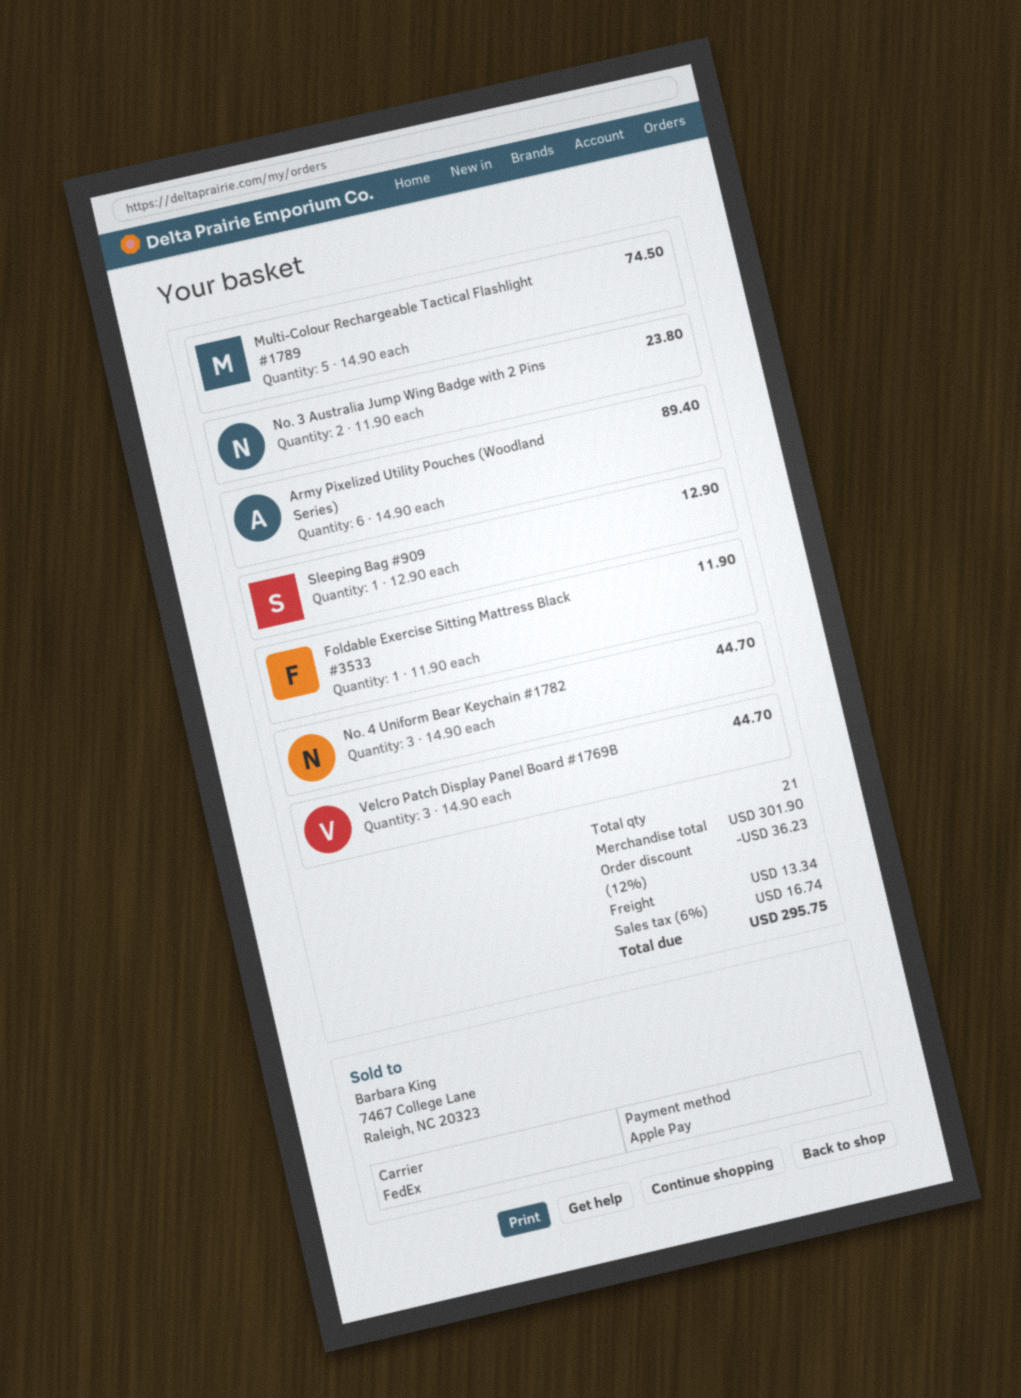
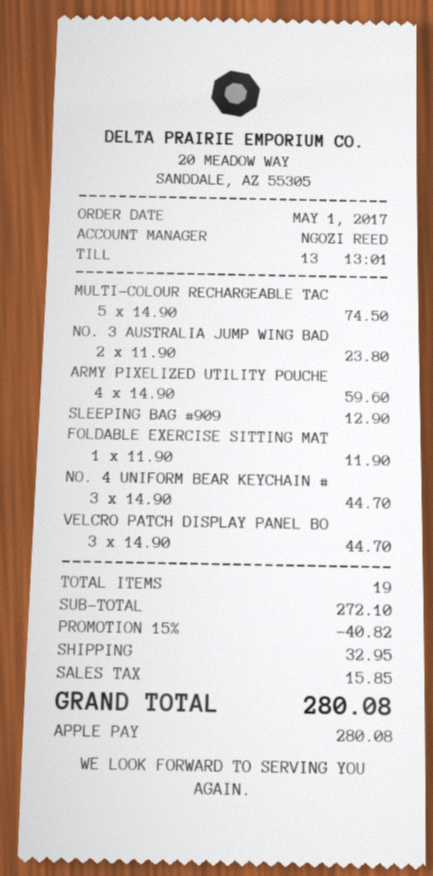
Army Pixelized Utility Pouches (Woodland Series): 6 x 14.90 = 89.40 -> 4 x 14.90 = 59.60
total quantity: 21 -> 19
subtotal: 301.90 -> 272.10
discount: 12% = 36.23 -> 15% = 40.82
shipping: 13.34 -> 32.95
tax: 16.74 -> 15.85
total: 295.75 -> 280.08

